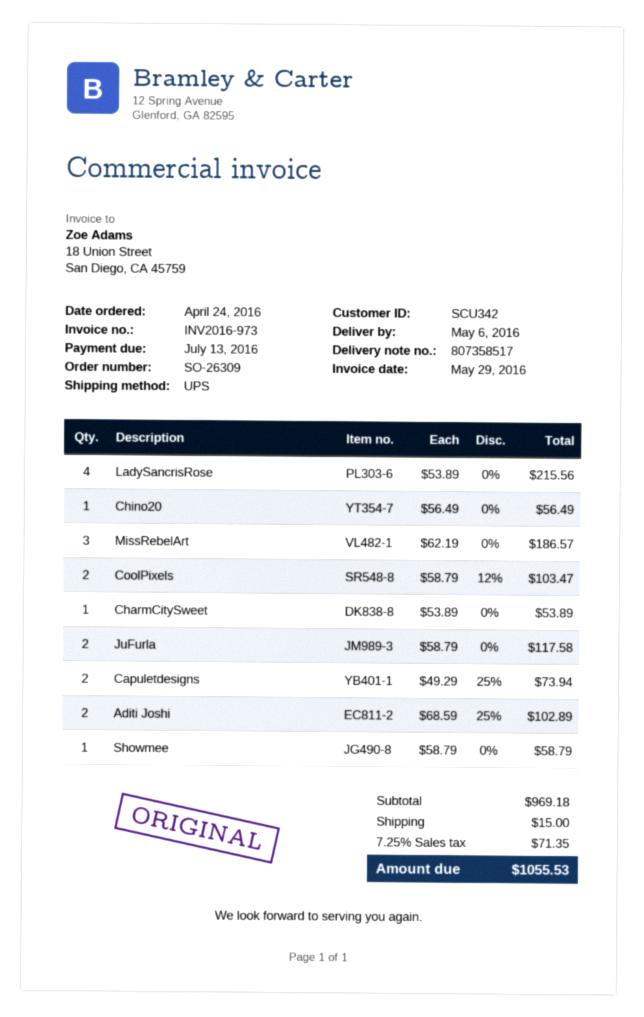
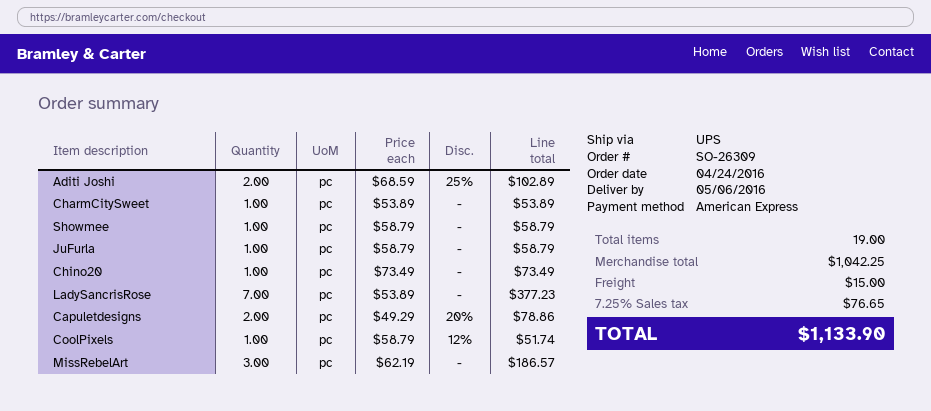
LadySancrisRose: 4 x 53.89 = 215.56 -> 7 x 53.89 = 377.23
Chino20: 1 x 56.49 = 56.49 -> 1 x 73.49 = 73.49
CoolPixels: 2 x 58.79 - 12% = 103.47 -> 1 x 58.79 - 12% = 51.74
JuFurla: 2 x 58.79 = 117.58 -> 1 x 58.79 = 58.79
Capuletdesigns: 2 x 49.29 - 25% = 73.94 -> 2 x 49.29 - 20% = 78.86
subtotal: 969.18 -> 1042.25
tax: 7.25% = 71.35 -> 7.25% = 76.65
total: 1055.53 -> 1133.90

